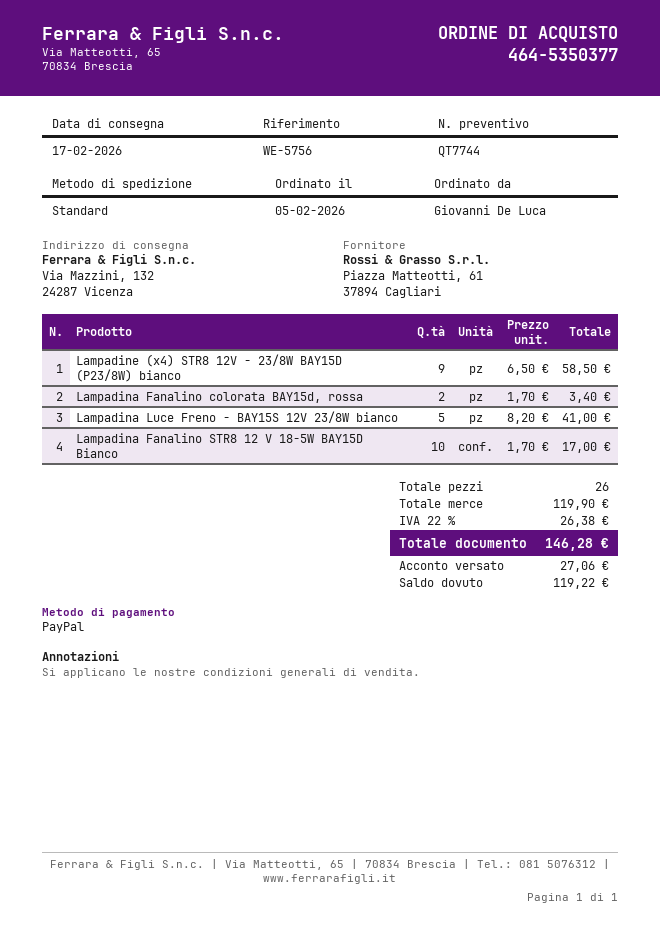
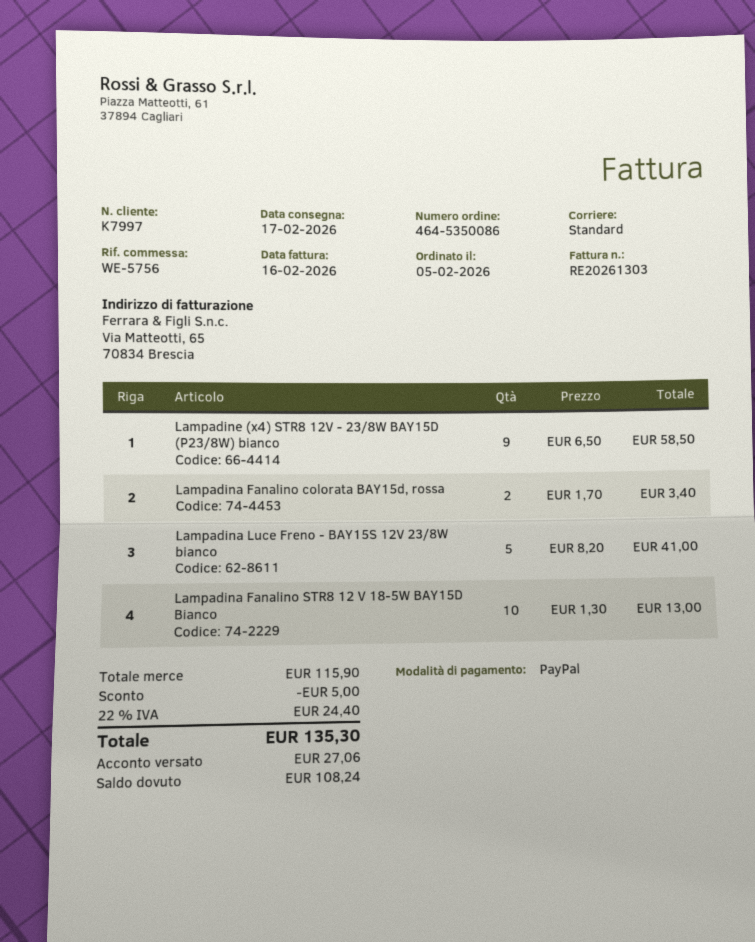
order number: 464-5350377 -> 464-5350086
Lampadina Fanalino STR8 12 V 18-5W BAY15D Bianco: 10 x 1.70 = 17.00 -> 10 x 1.30 = 13.00
subtotal: 119.90 -> 115.90
discount: none -> 5.00
tax: 22% = 26.38 -> 22% = 24.40
total: 146.28 -> 135.30
balance: 119.22 -> 108.24

